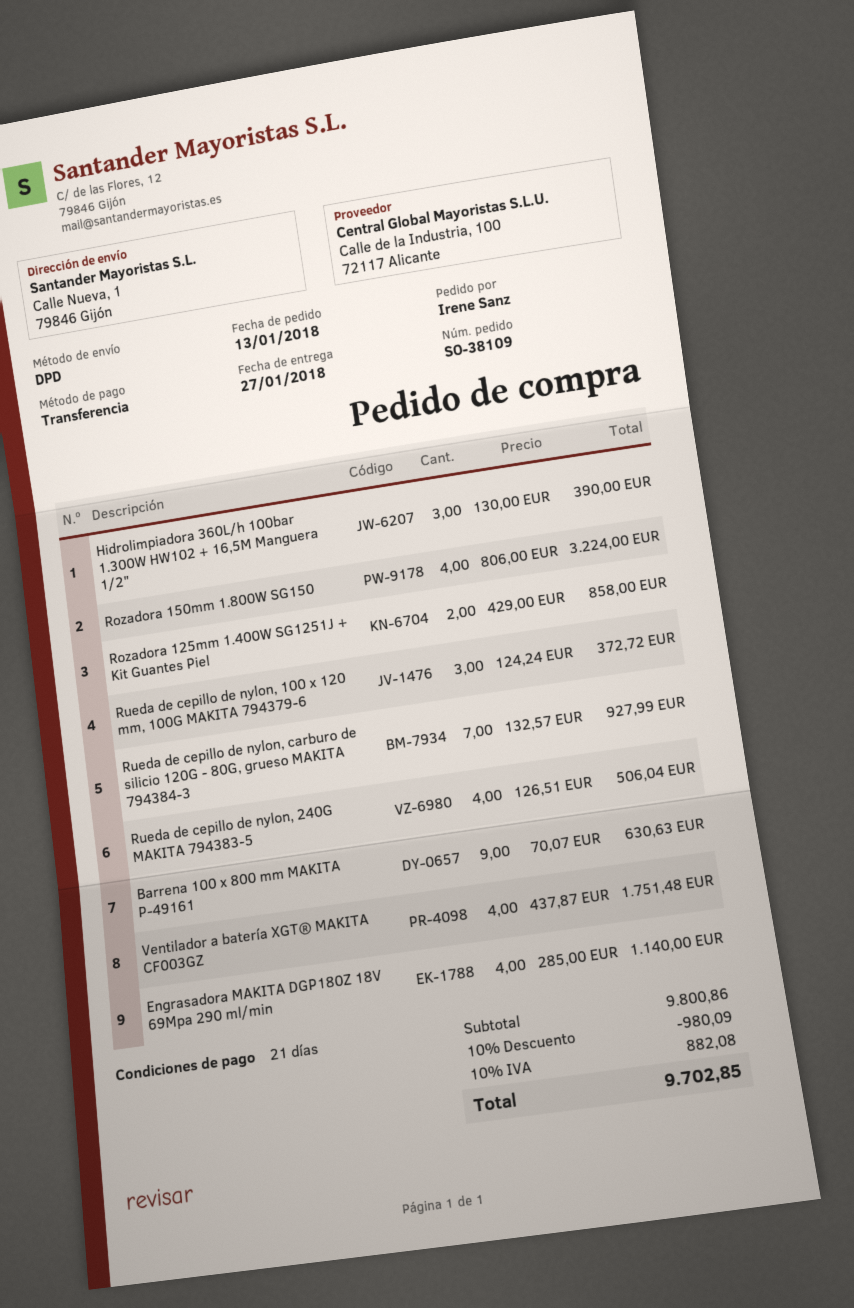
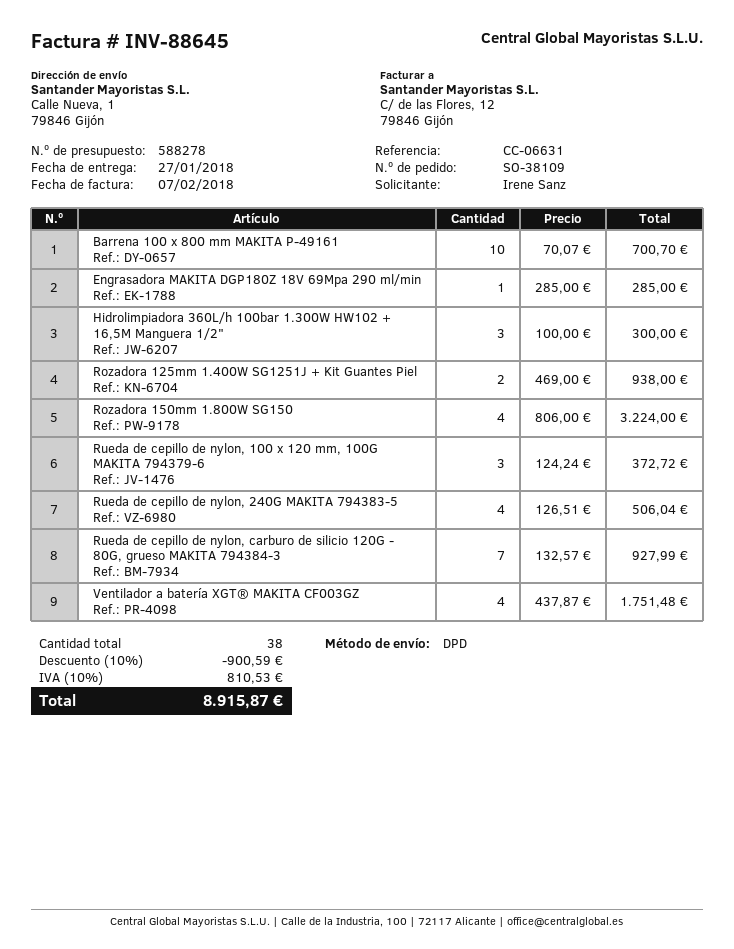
Hidrolimpiadora 360L/h 100bar 1.300W HW102 + 16,5M Manguera 1/2": 3 x 130.00 = 390.00 -> 3 x 100.00 = 300.00
Rozadora 125mm 1.400W SG1251J + Kit Guantes Piel: 2 x 429.00 = 858.00 -> 2 x 469.00 = 938.00
Barrena 100 x 800 mm MAKITA P-49161: 9 x 70.07 = 630.63 -> 10 x 70.07 = 700.70
Engrasadora MAKITA DGP180Z 18V 69Mpa 290 ml/min: 4 x 285.00 = 1140.00 -> 1 x 285.00 = 285.00
discount: 10% = 980.09 -> 10% = 900.59
tax: 10% = 882.08 -> 10% = 810.53
total: 9702.85 -> 8915.87

